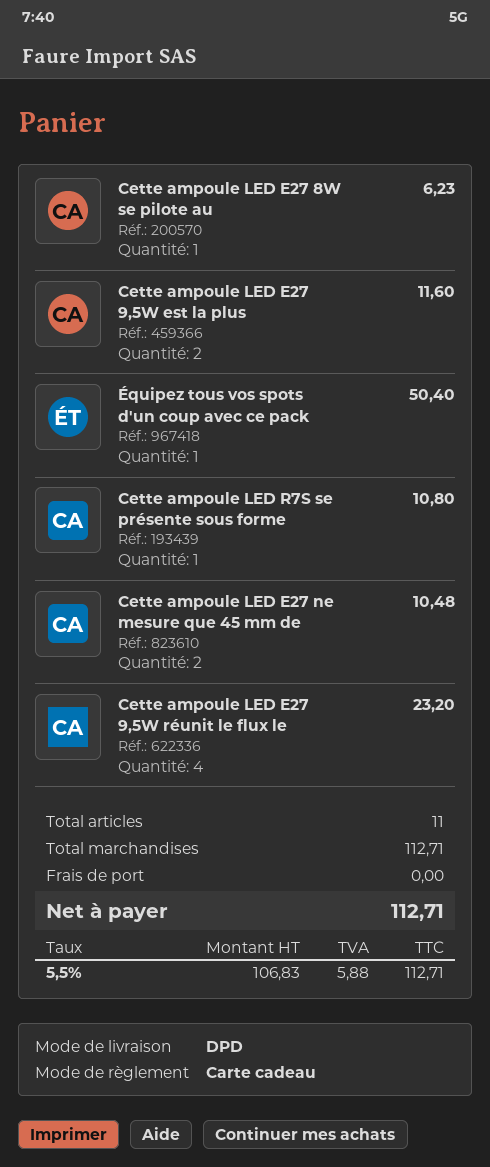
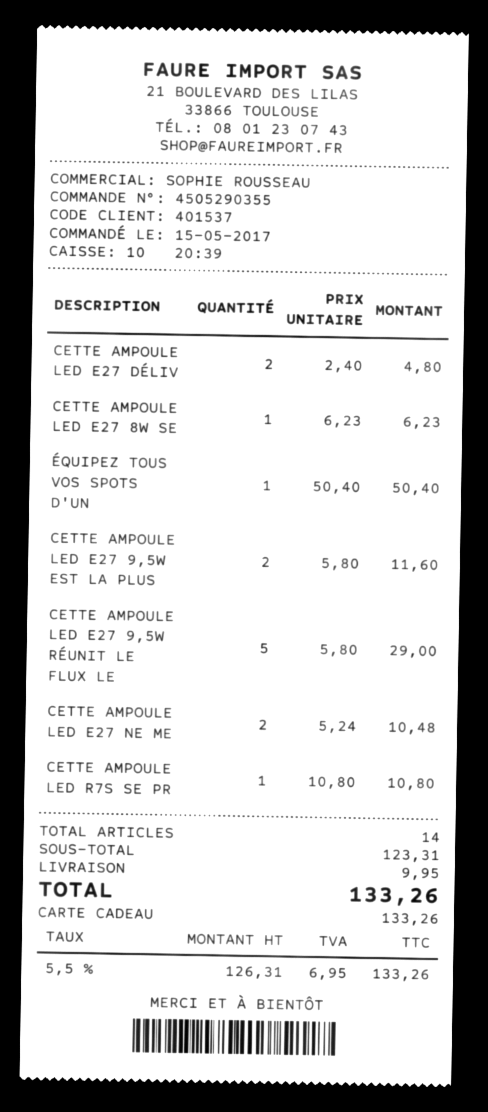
Cette ampoule LED E27 9,5W réunit le flux le: 4 for 23.20 -> 5 for 29.00
CETTE AMPOULE LED E27 DÉLIV: none -> 2 for 4.80
total quantity: 11 -> 14
subtotal: 112.71 -> 123.31
shipping: 0.00 -> 9.95
net: 106.83 -> 126.31
tax: 5.5% = 5.88 -> 5.5% = 6.95
total: 112.71 -> 133.26

